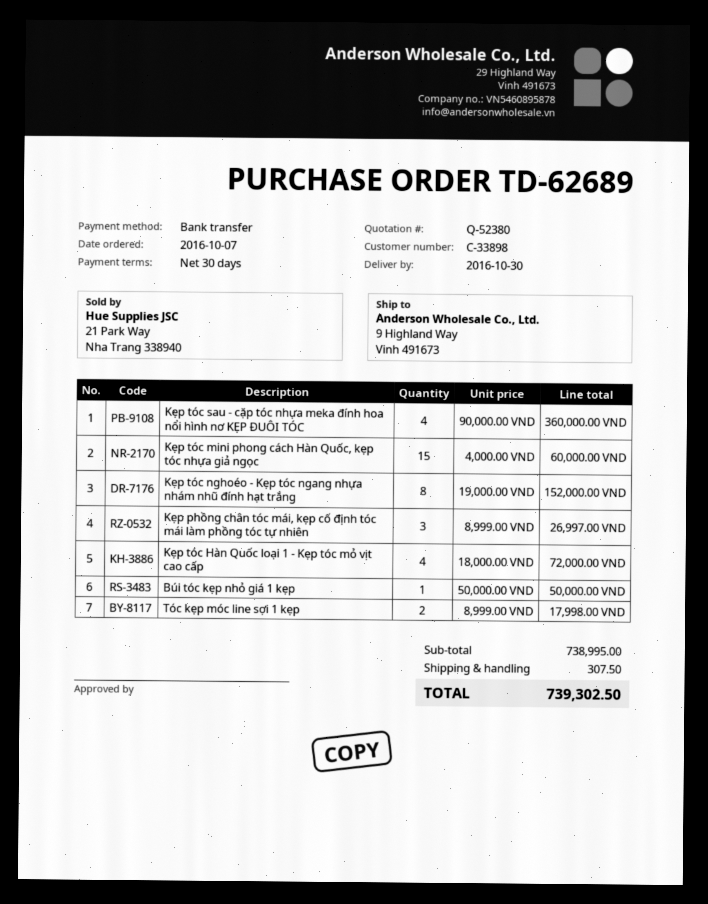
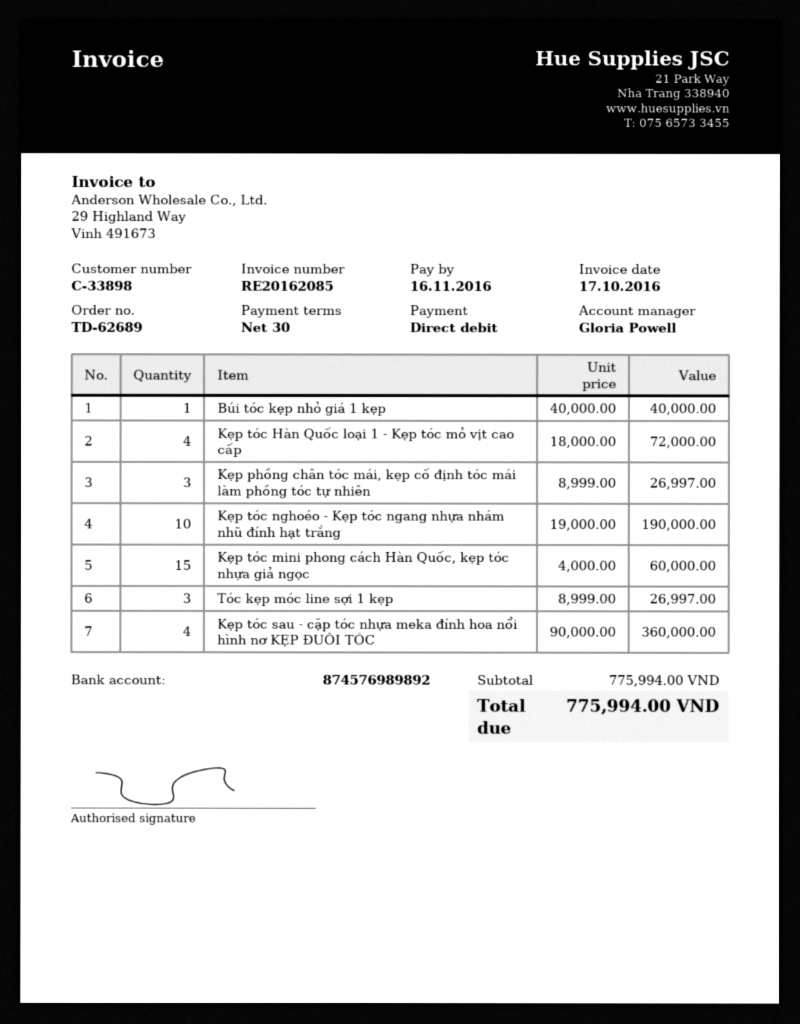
payment method: bank transfer -> direct debit
Kẹp tóc nghoéo - Kẹp tóc ngang nhựa nhám nhũ đính hạt trắng: 8 x 19000.00 = 152000.00 -> 10 x 19000.00 = 190000.00
Búi tóc kẹp nhỏ giá 1 kẹp: 1 x 50000.00 = 50000.00 -> 1 x 40000.00 = 40000.00
Tóc kẹp móc line sợi 1 kẹp: 2 x 8999.00 = 17998.00 -> 3 x 8999.00 = 26997.00
subtotal: 738995.00 -> 775994.00
shipping: 307.50 -> none
total: 739302.50 -> 775994.00

